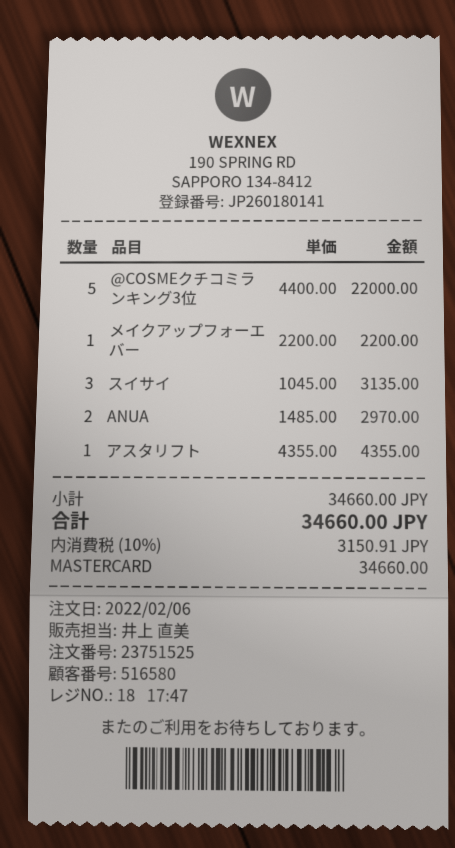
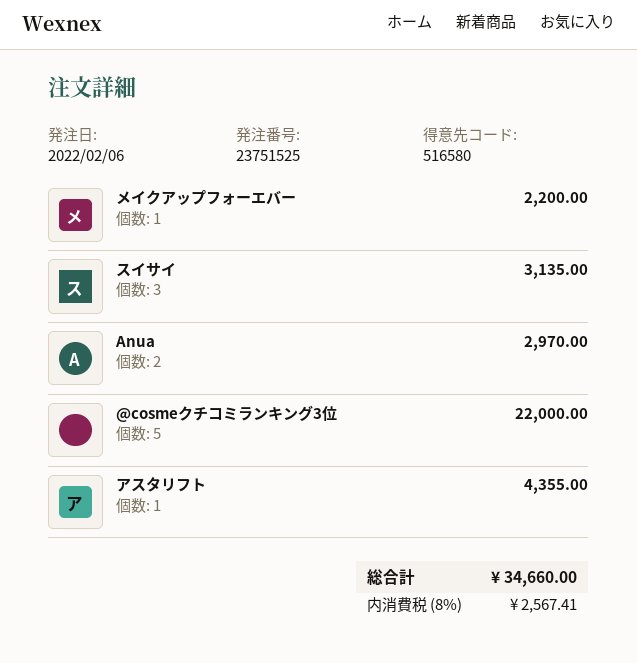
tax: 10% = 3150.91 -> 8% = 2567.41

